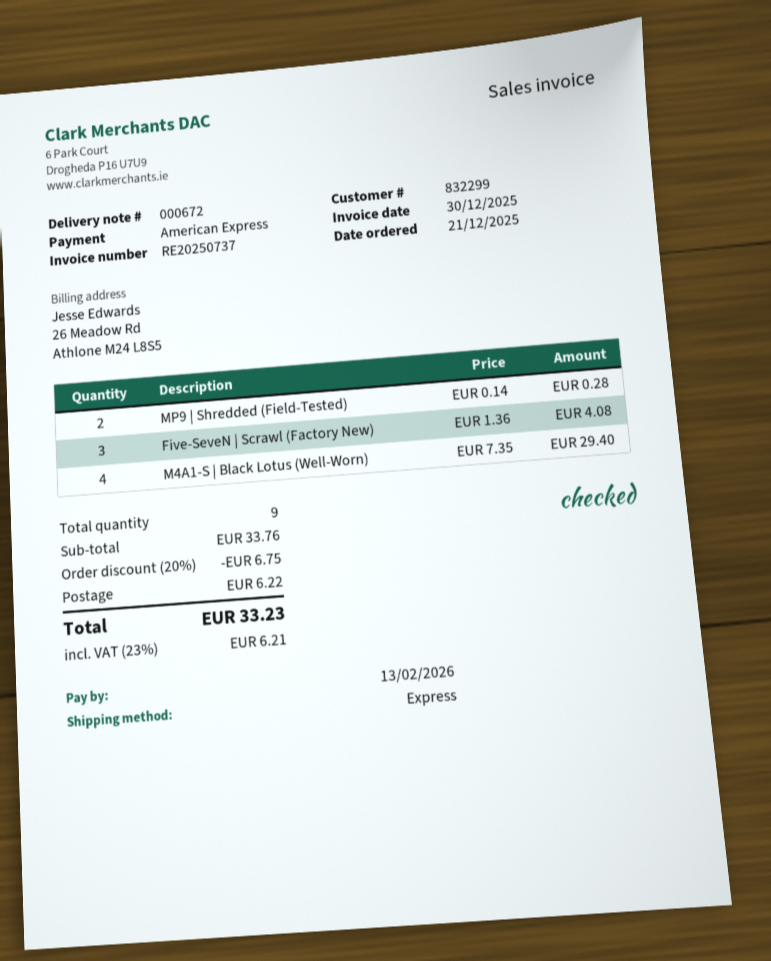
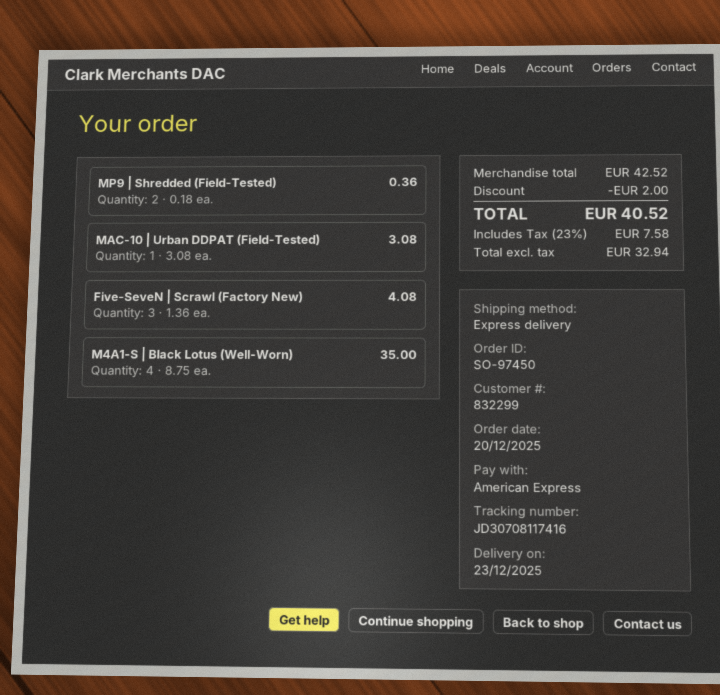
order date: 2025-12-21 -> 2025-12-20
MP9 | Shredded (Field-Tested): 2 x 0.14 = 0.28 -> 2 x 0.18 = 0.36
M4A1-S | Black Lotus (Well-Worn): 4 x 7.35 = 29.40 -> 4 x 8.75 = 35.00
MAC-10 | Urban DDPAT (Field-Tested): none -> 1 x 3.08 = 3.08
subtotal: 33.76 -> 42.52
discount: 6.75 -> 2.00
shipping: 6.22 -> none
tax: 23% = 6.21 -> 23% = 7.58
total: 33.23 -> 40.52

